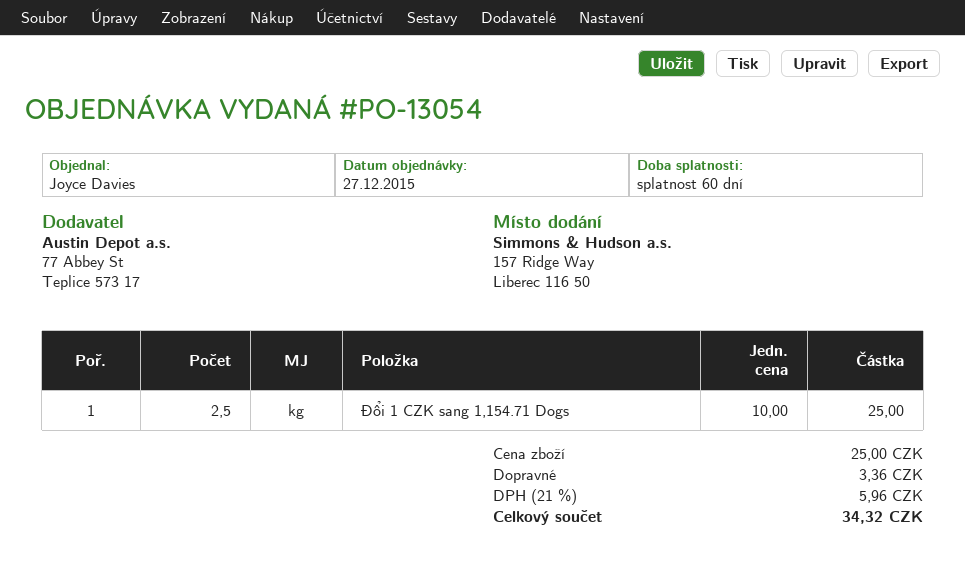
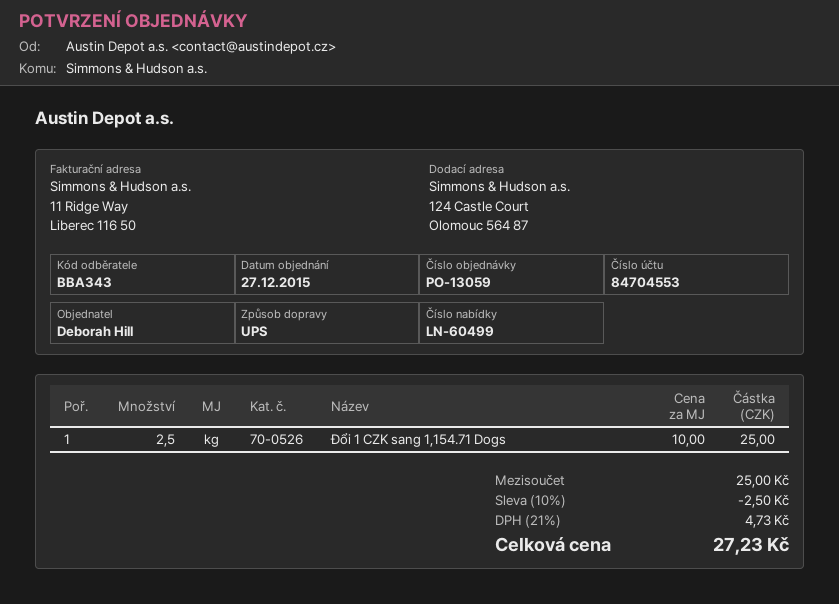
order number: PO-13054 -> PO-13059
ordered by: Joyce Davies -> Deborah Hill
ship to: 157 Ridge Way, Liberec 116 50 -> 124 Castle Court, Olomouc 564 87
discount: none -> 10% = 2.50
shipping: 3.36 -> none
tax: 21% = 5.96 -> 21% = 4.73
total: 34.32 -> 27.23

